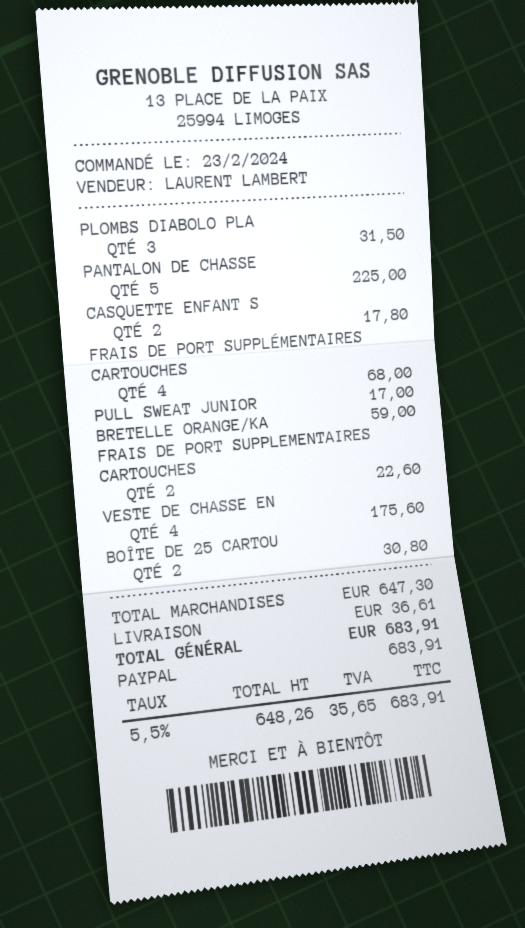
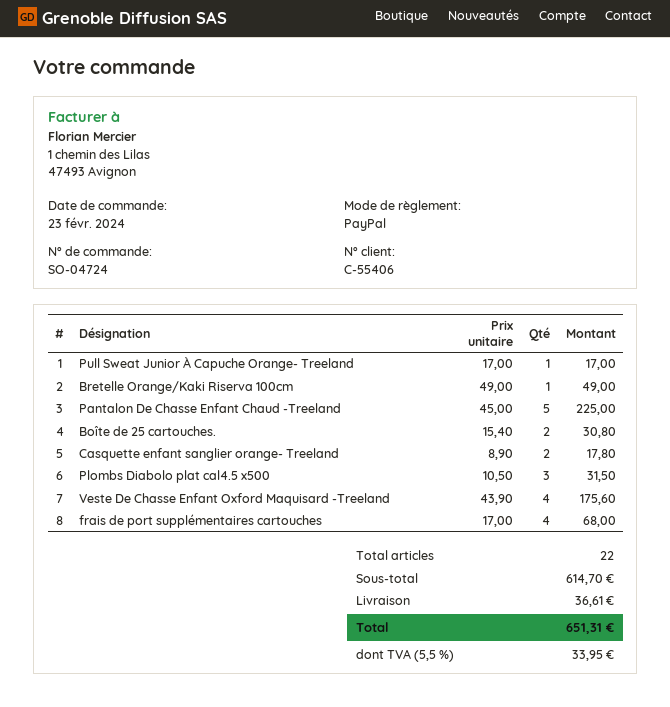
BRETELLE ORANGE/KA: 1 for 59.00 -> 1 for 49.00
FRAIS DE PORT SUPPLEMENTAIRES CARTOUCHES: 2 for 22.60 -> none
subtotal: 647.30 -> 614.70
tax: 5.5% = 35.65 -> 5.5% = 33.95
total: 683.91 -> 651.31

